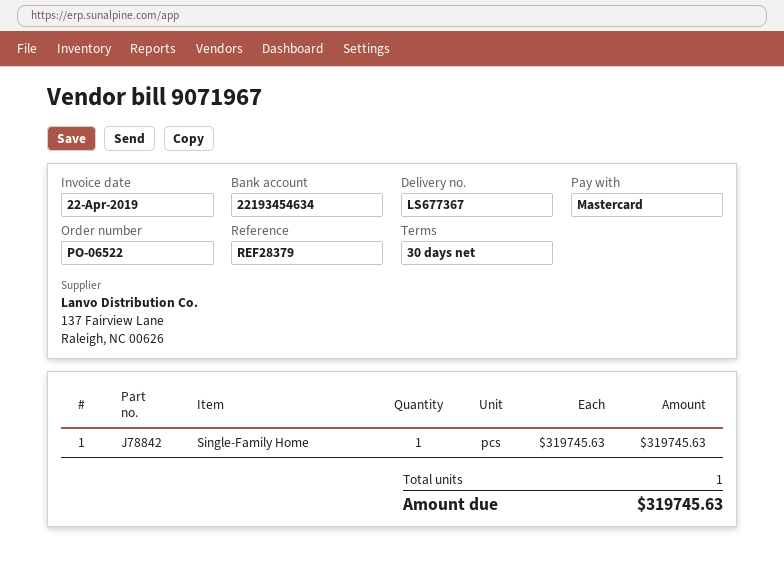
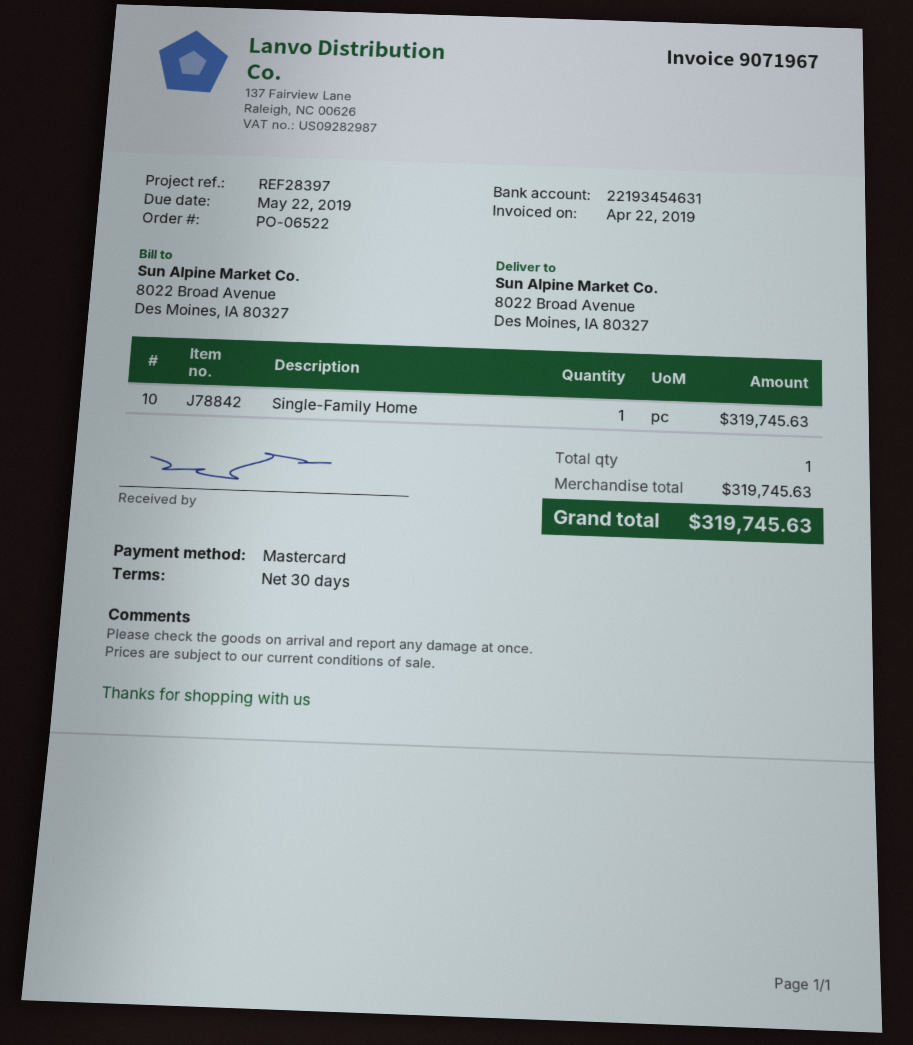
reference: REF28379 -> REF28397
bank account: 22193454634 -> 22193454631

